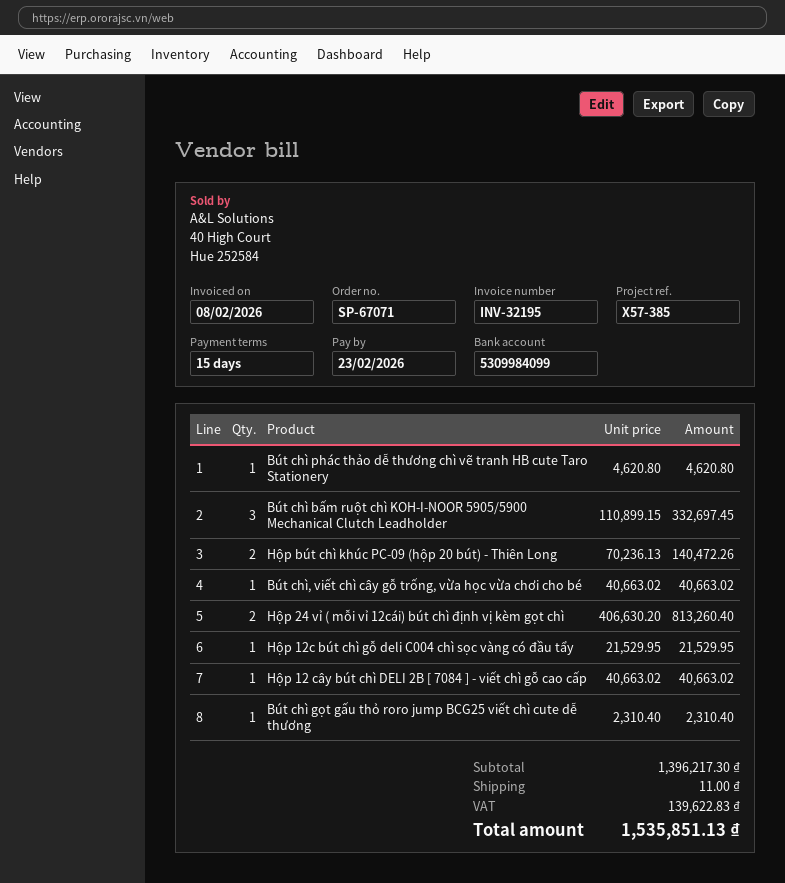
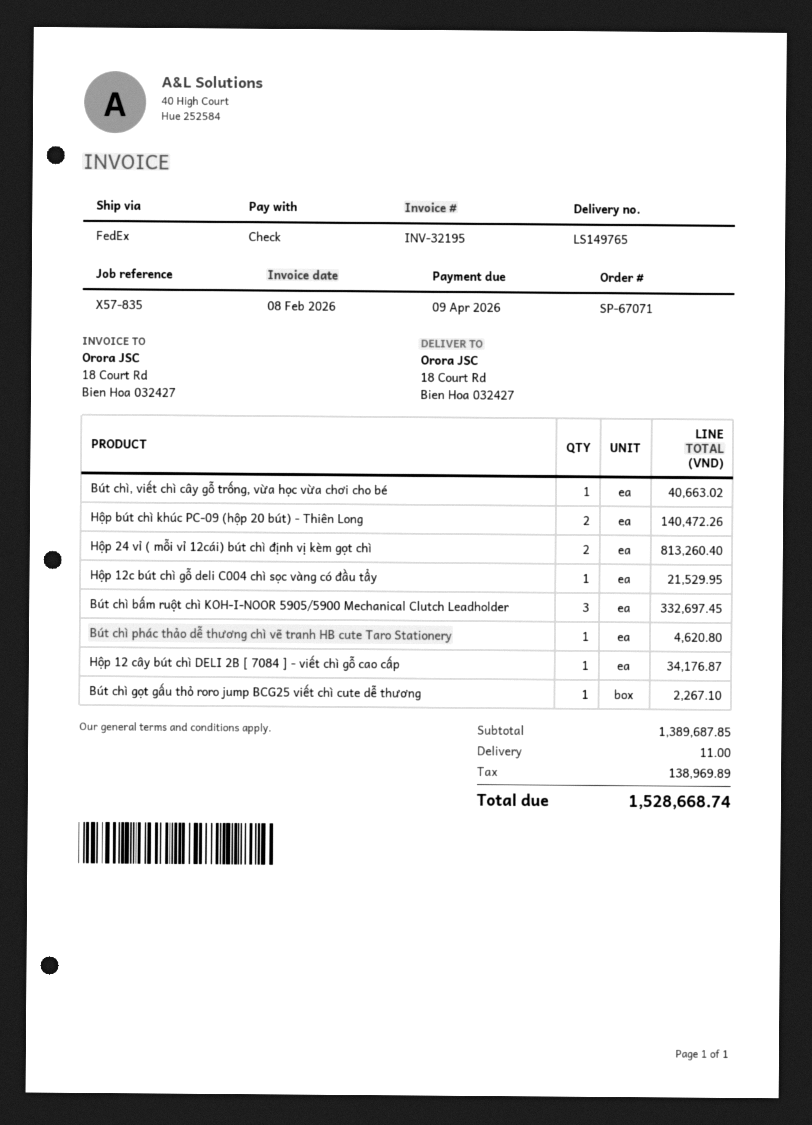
due date: 2026-02-23 -> 2026-04-09
reference: X57-385 -> X57-835
Hộp 12 cây bút chì DELI 2B [ 7084 ] - viết chì gỗ cao cấp: 1 for 40663.02 -> 1 for 34176.87
Bút chì gọt gấu thỏ roro jump BCG25 viết chì cute dễ thương: 1 for 2310.40 -> 1 for 2267.10
subtotal: 1396217.30 -> 1389687.85
tax: 139622.83 -> 138969.89
total: 1535851.13 -> 1528668.74

